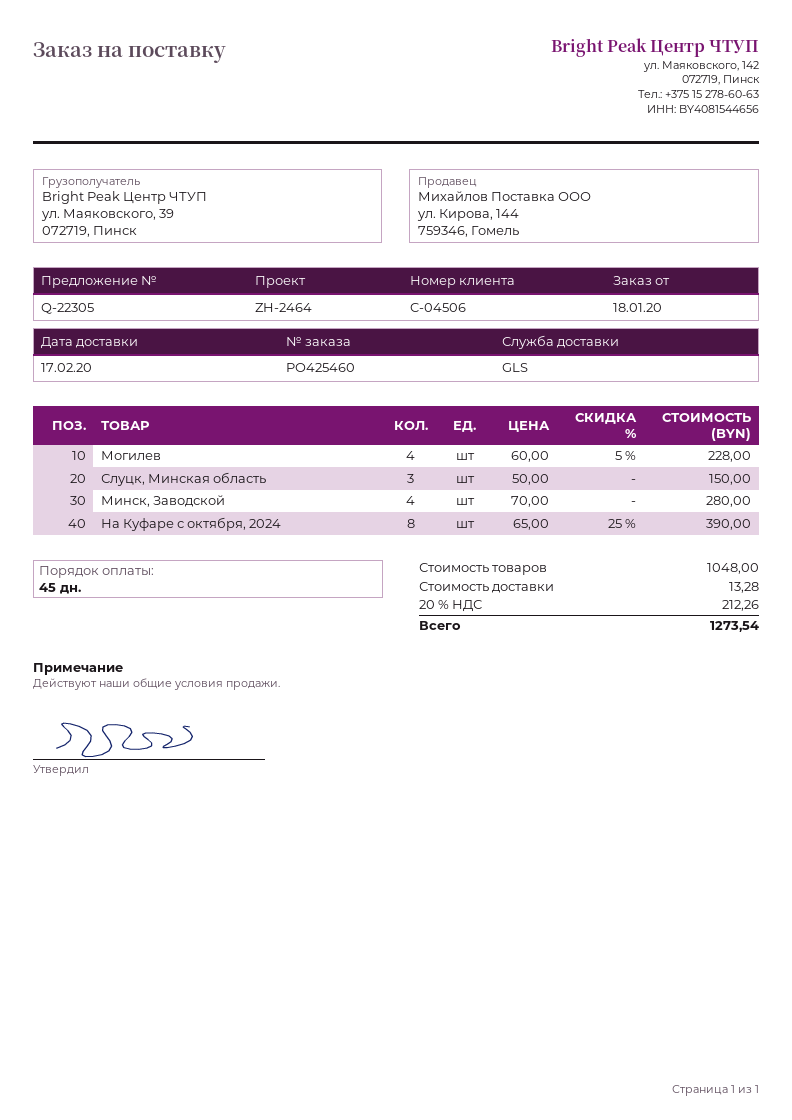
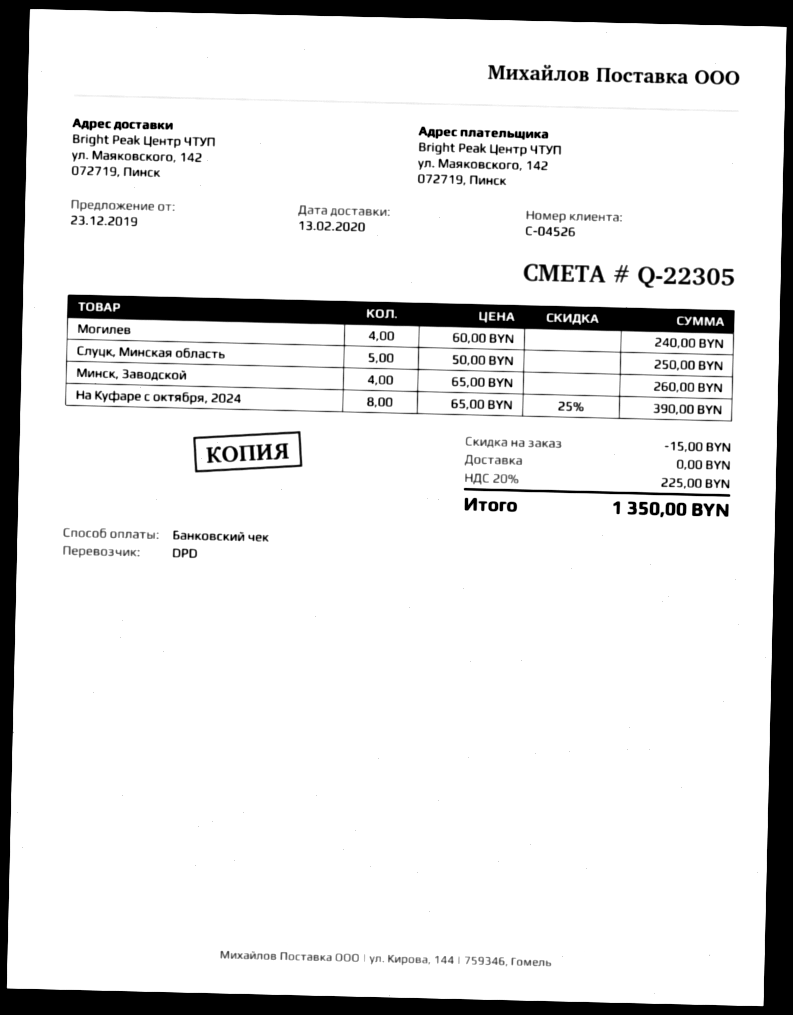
delivery date: 2020-02-17 -> 2020-02-13
customer number: C-04506 -> C-04526
shipping method: GLS -> DPD
ship to: ул. Маяковского, 39, 072719, Пинск -> ул. Маяковского, 142, 072719, Пинск
Могилев: 4 x 60.00 - 5% = 228.00 -> 4 x 60.00 = 240.00
Слуцк, Минская область: 3 x 50.00 = 150.00 -> 5 x 50.00 = 250.00
Минск, Заводской: 4 x 70.00 = 280.00 -> 4 x 65.00 = 260.00
discount: none -> 15.00
shipping: 13.28 -> 0.00
tax: 20% = 212.26 -> 20% = 225.00
total: 1273.54 -> 1350.00

